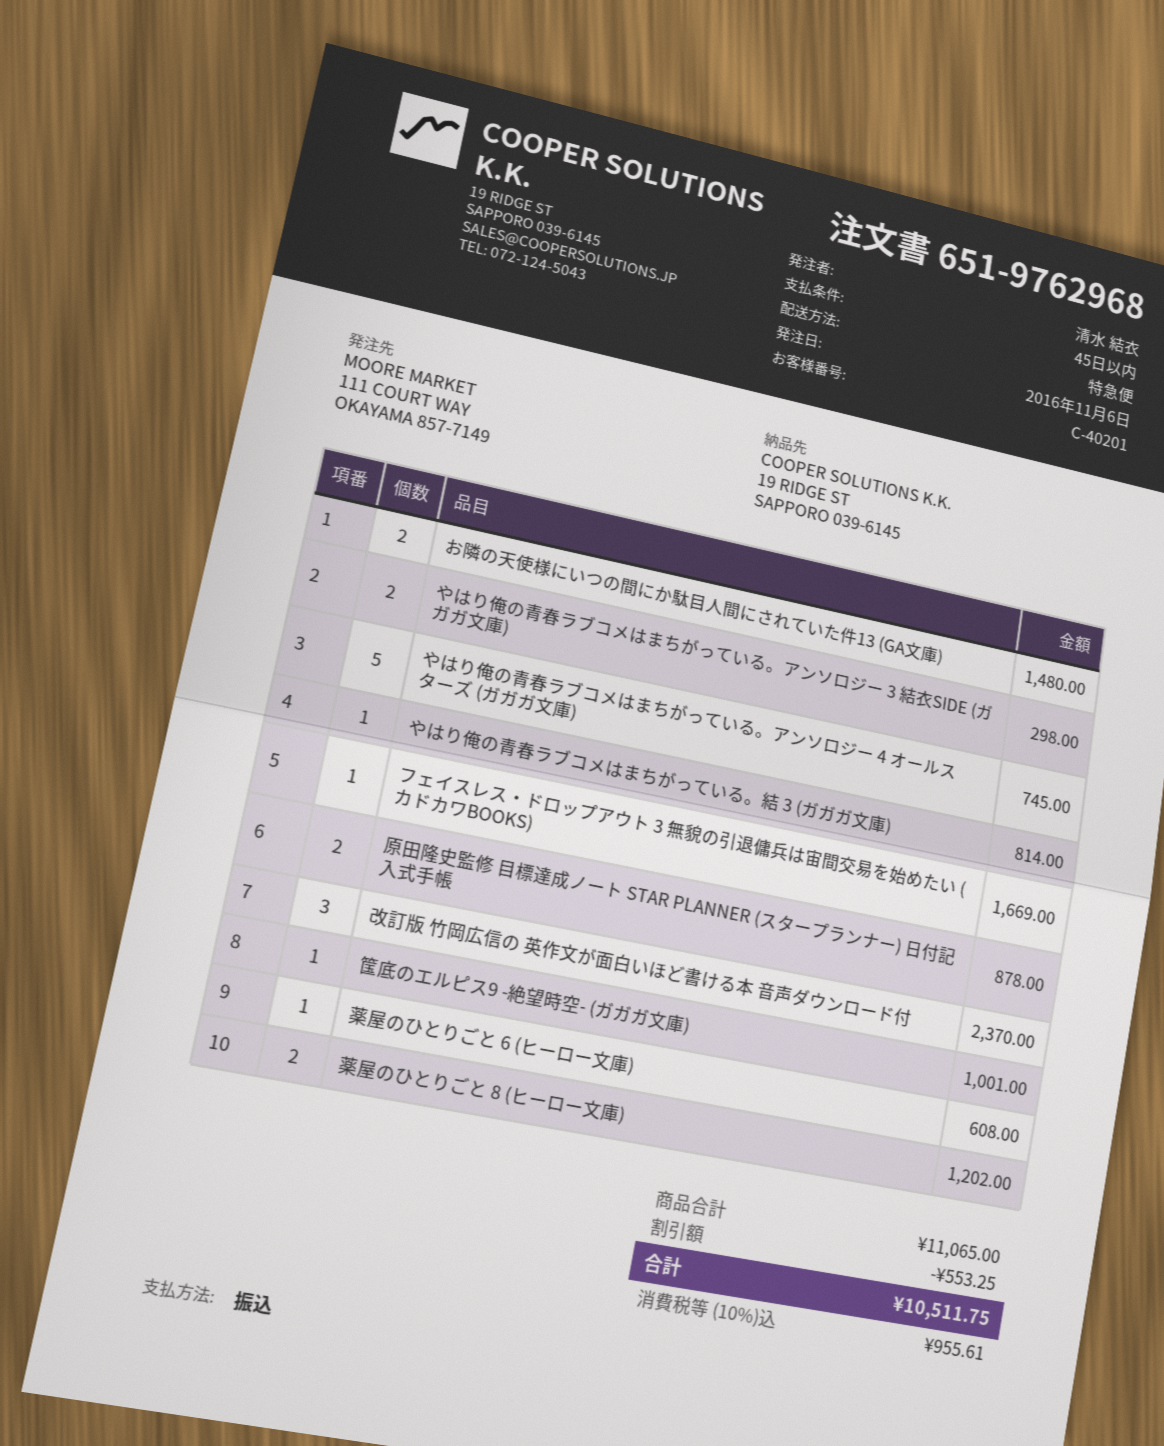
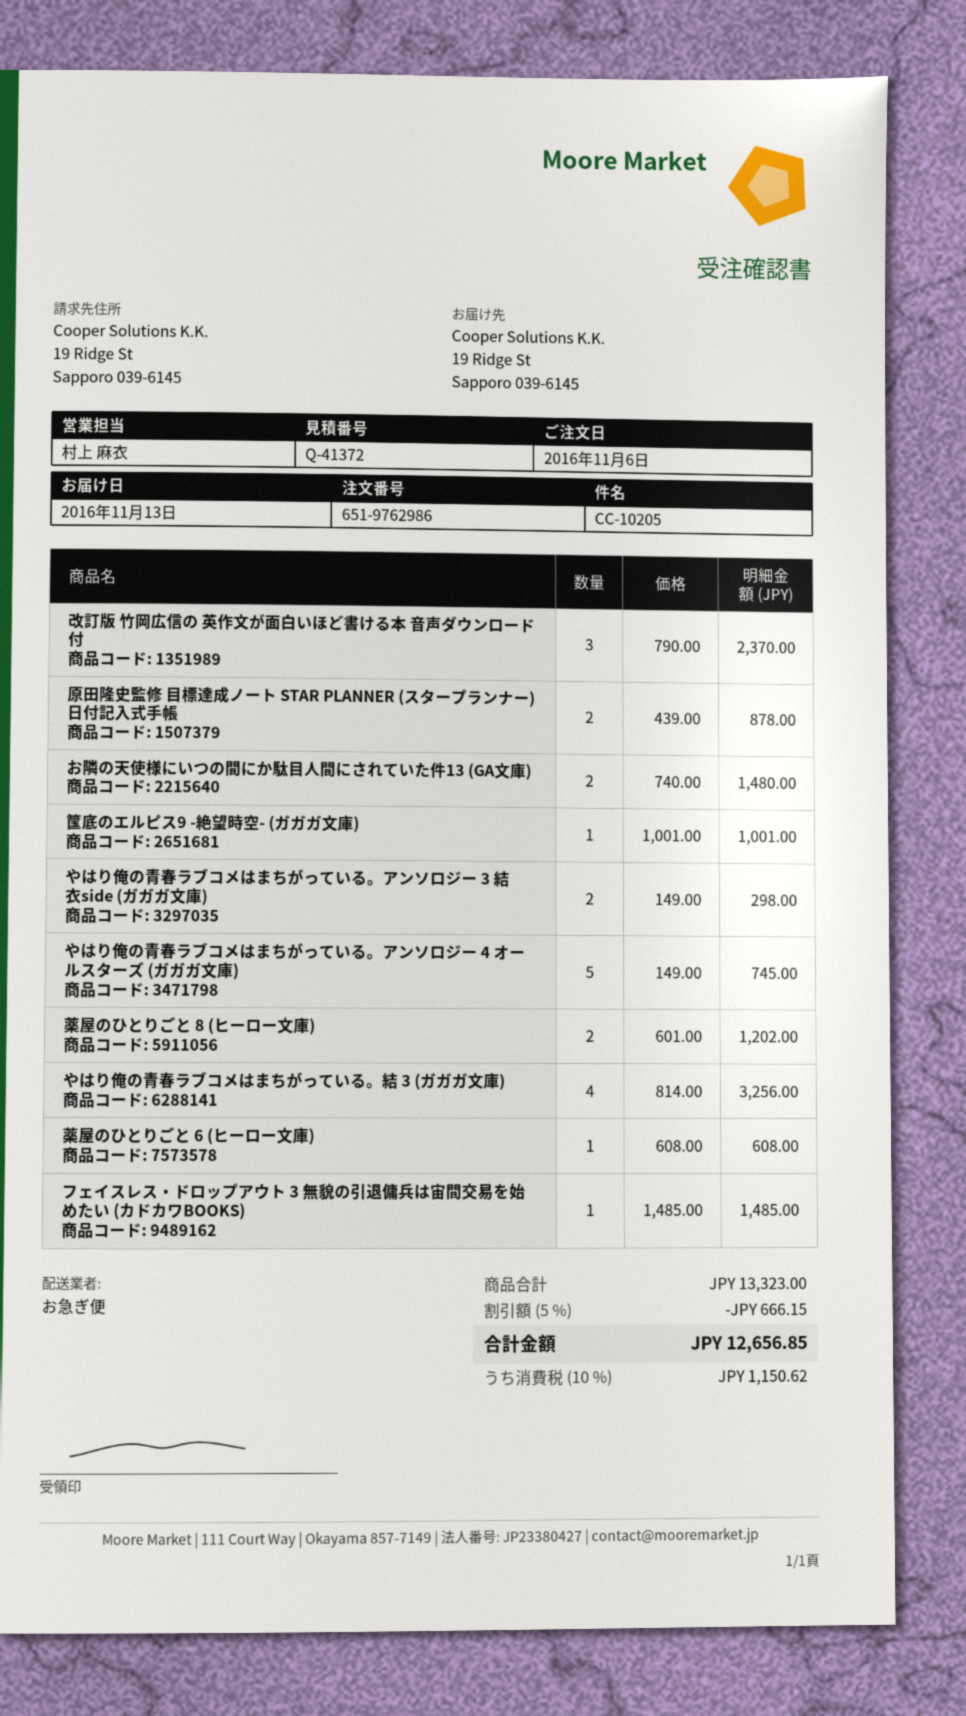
order number: 651-9762968 -> 651-9762986
やはり俺の青春ラブコメはまちがっている。結 3 (ガガガ文庫): 1 for 814.00 -> 4 for 3256.00
フェイスレス・ドロップアウト 3 無貌の引退傭兵は宙間交易を始めたい (カドカワBOOKS): 1 for 1669.00 -> 1 for 1485.00
subtotal: 11065.00 -> 13323.00
discount: 553.25 -> 666.15
tax: 10% = 955.61 -> 10% = 1150.62
total: 10511.75 -> 12656.85

